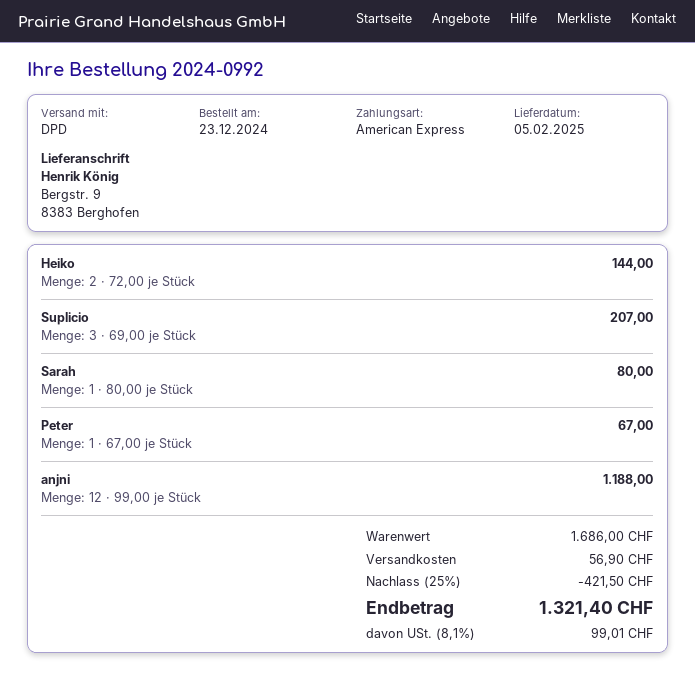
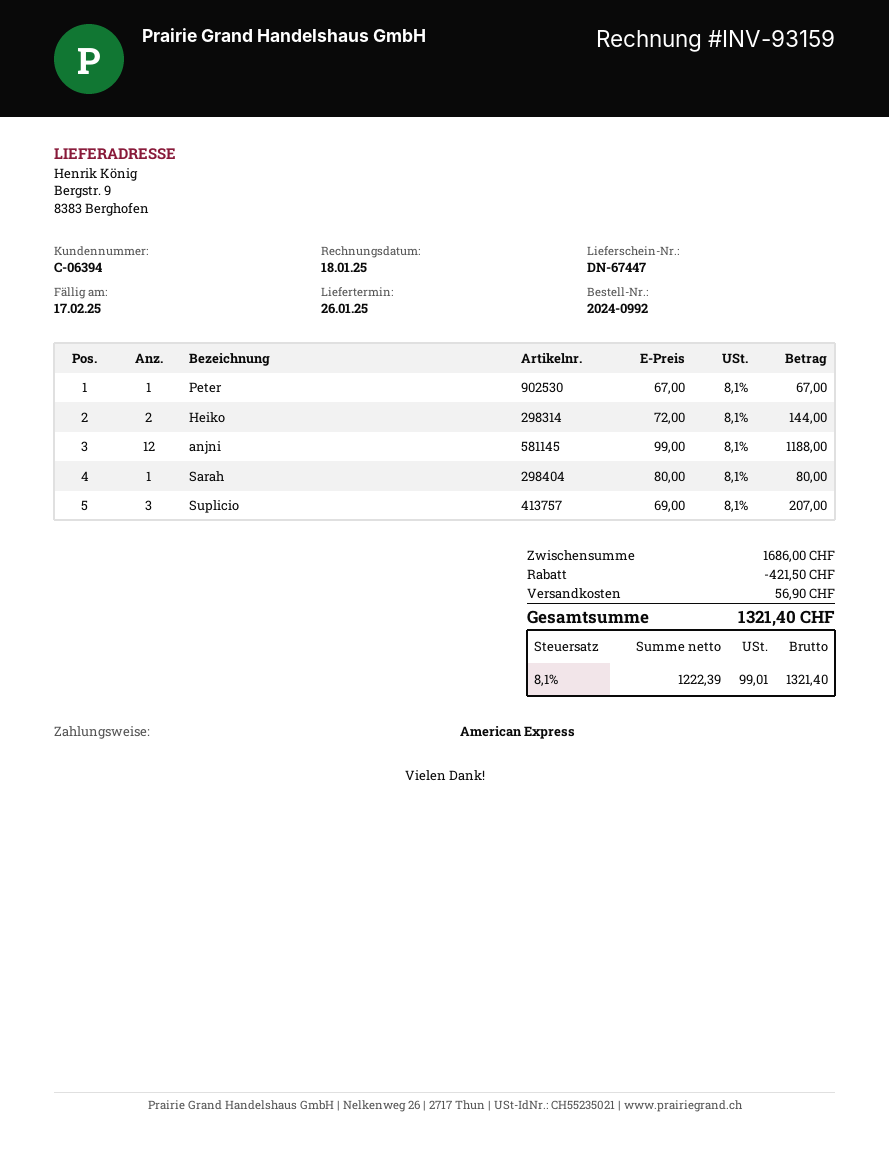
delivery date: 2025-02-05 -> 2025-01-26

